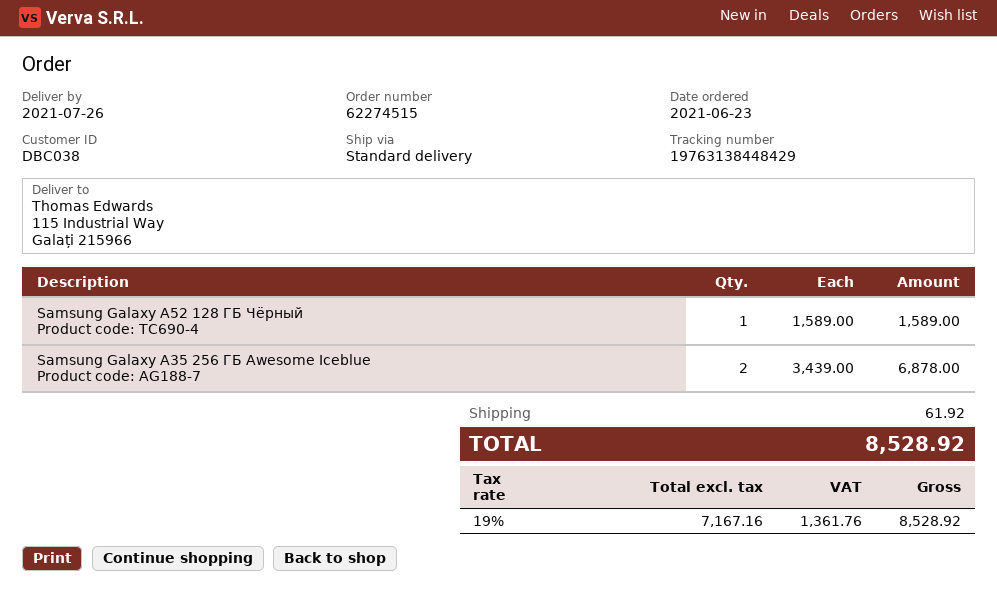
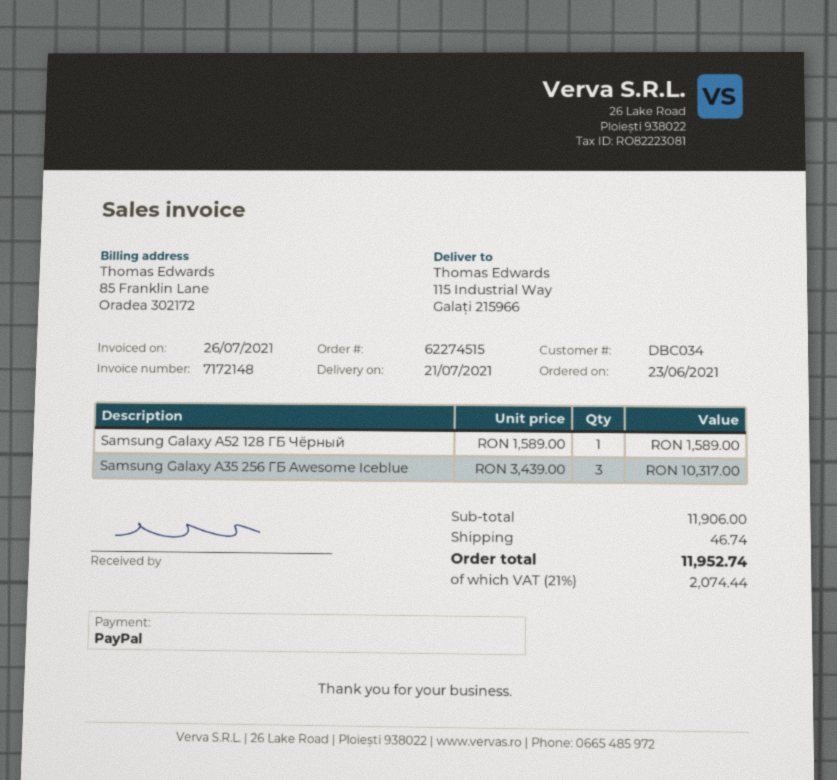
delivery date: 2021-07-26 -> 2021-07-21
customer number: DBC038 -> DBC034
Samsung Galaxy A35 256 ГБ Awesome Iceblue: 2 x 3439.00 = 6878.00 -> 3 x 3439.00 = 10317.00
shipping: 61.92 -> 46.74
tax: 19% = 1361.76 -> 21% = 2074.44
total: 8528.92 -> 11952.74

